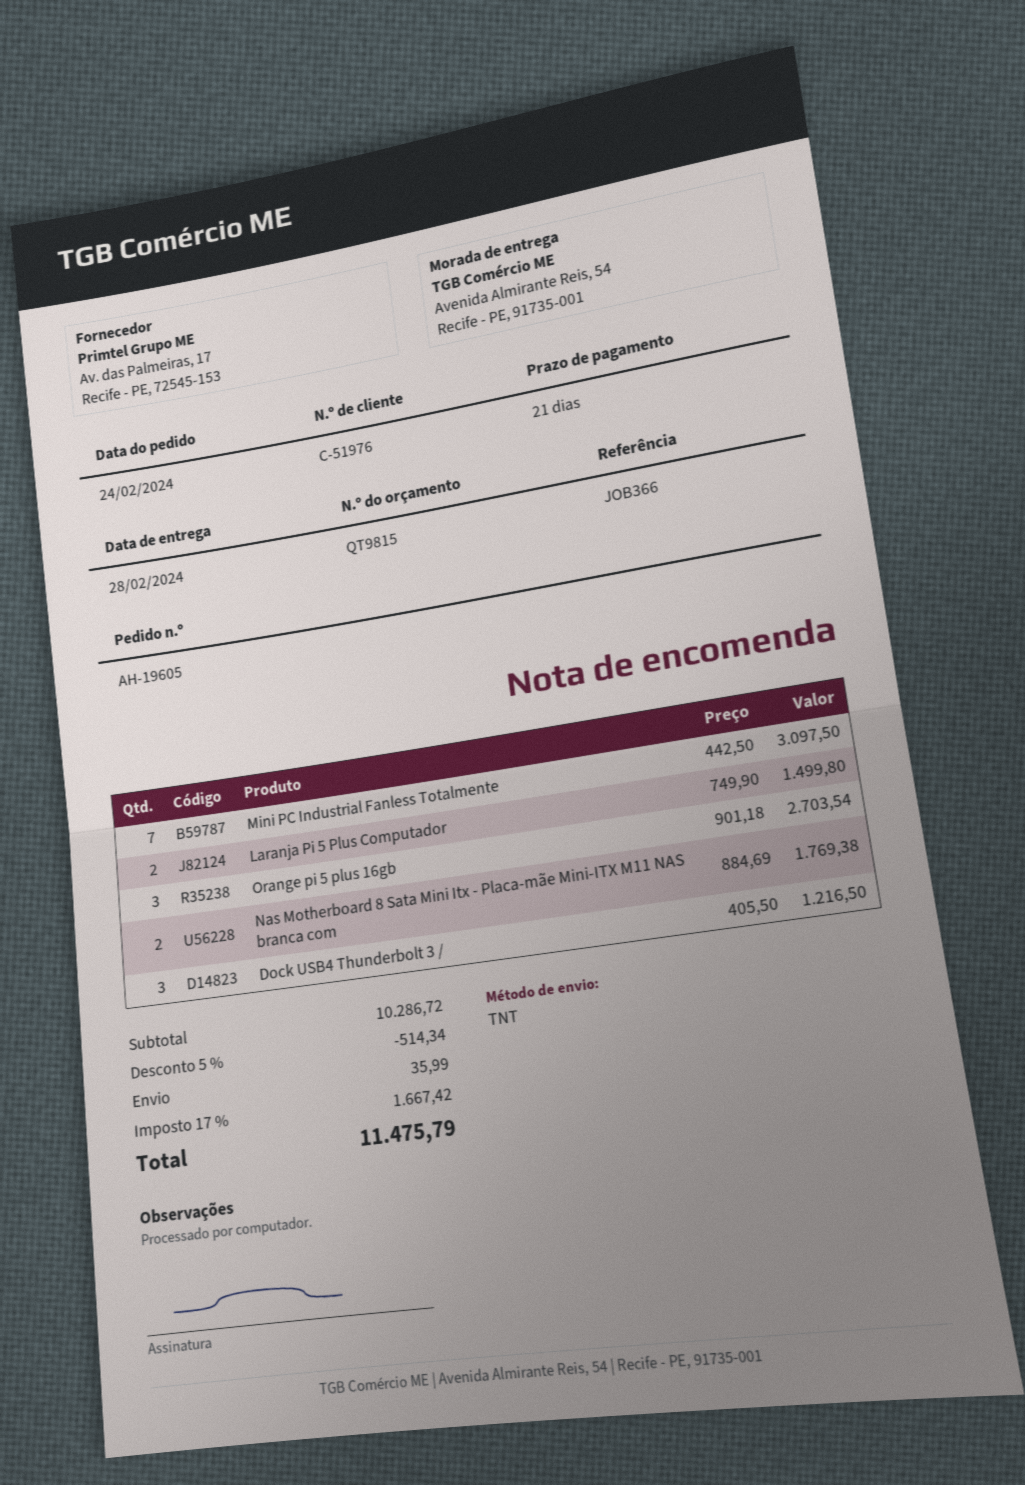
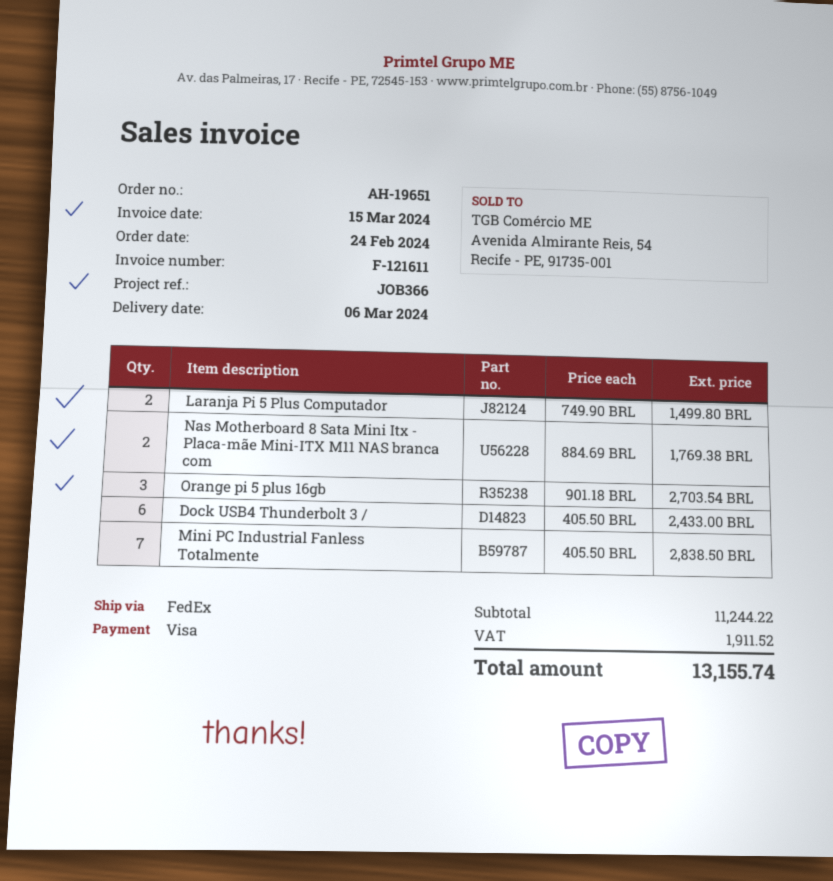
order number: AH-19605 -> AH-19651
delivery date: 2024-02-28 -> 2024-03-06
shipping method: TNT -> FedEx
Mini PC Industrial Fanless Totalmente: 7 x 442.50 = 3097.50 -> 7 x 405.50 = 2838.50
Dock USB4 Thunderbolt 3 /: 3 x 405.50 = 1216.50 -> 6 x 405.50 = 2433.00
subtotal: 10286.72 -> 11244.22
discount: 5% = 514.34 -> none
shipping: 35.99 -> none
tax: 1667.42 -> 1911.52
total: 11475.79 -> 13155.74

